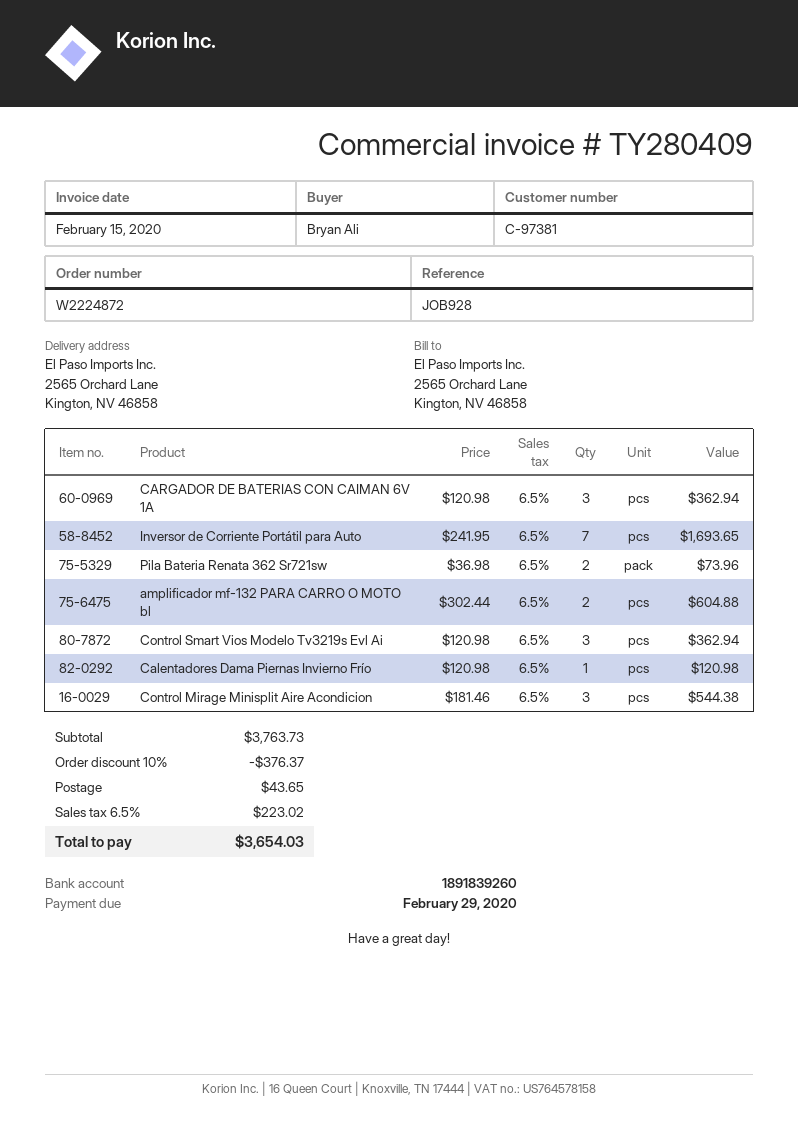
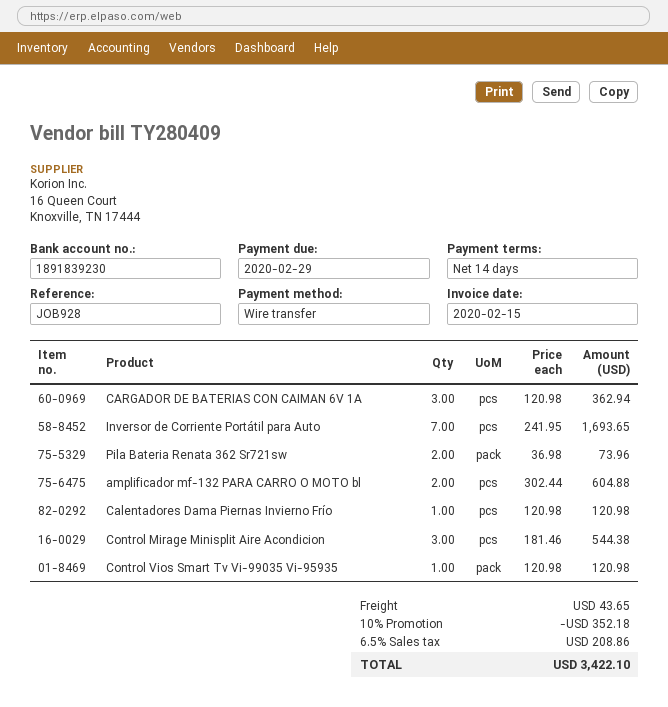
bank account: 1891839260 -> 1891839230
Control Smart Vios Modelo Tv3219s Evl Ai: 3 x 120.98 = 362.94 -> none
Control Vios Smart Tv Vi-99035 Vi-95935: none -> 1 x 120.98 = 120.98
discount: 10% = 376.37 -> 10% = 352.18
tax: 6.5% = 223.02 -> 6.5% = 208.86
total: 3654.03 -> 3422.10

